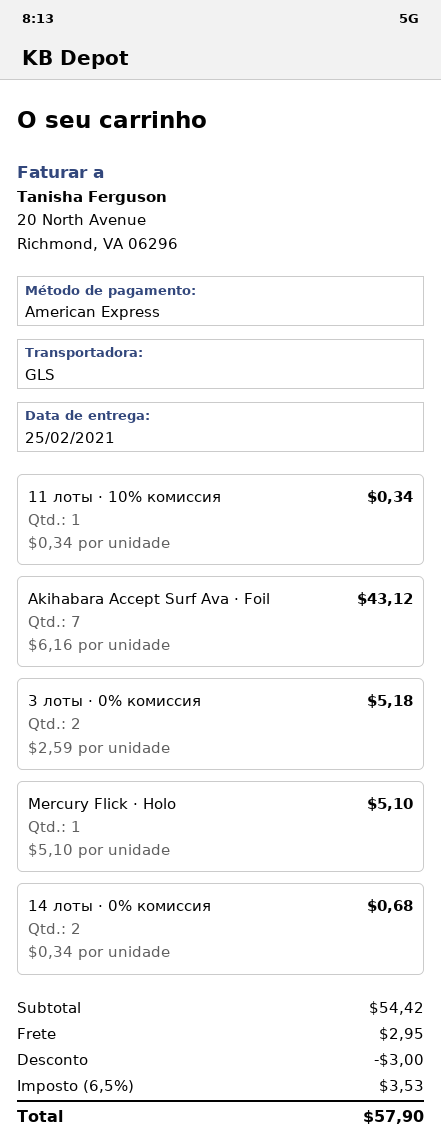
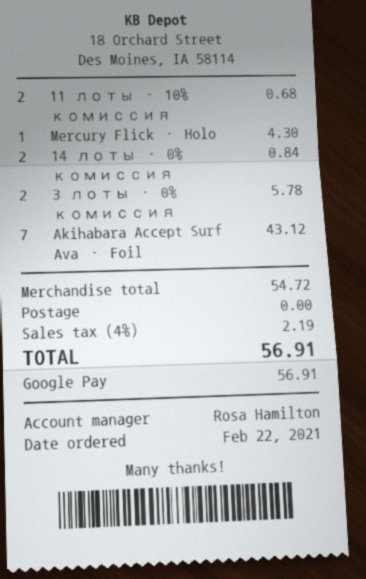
payment method: American Express -> Google Pay
11 лоты · 10% комиссия: 1 for 0.34 -> 2 for 0.68
3 лоты · 0% комиссия: 2 for 5.18 -> 2 for 5.78
Mercury Flick · Holo: 1 for 5.10 -> 1 for 4.30
14 лоты · 0% комиссия: 2 for 0.68 -> 2 for 0.84
subtotal: 54.42 -> 54.72
discount: 3.00 -> none
shipping: 2.95 -> 0.00
tax: 6.5% = 3.53 -> 4% = 2.19
total: 57.90 -> 56.91

